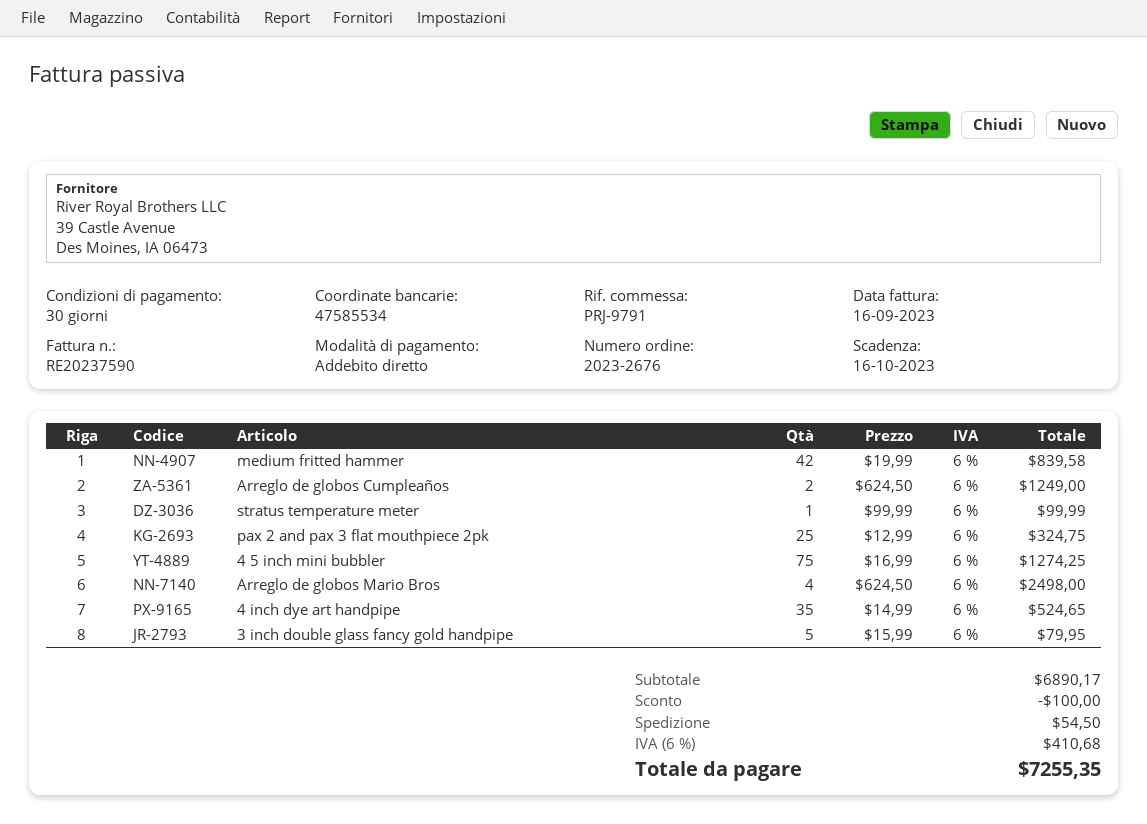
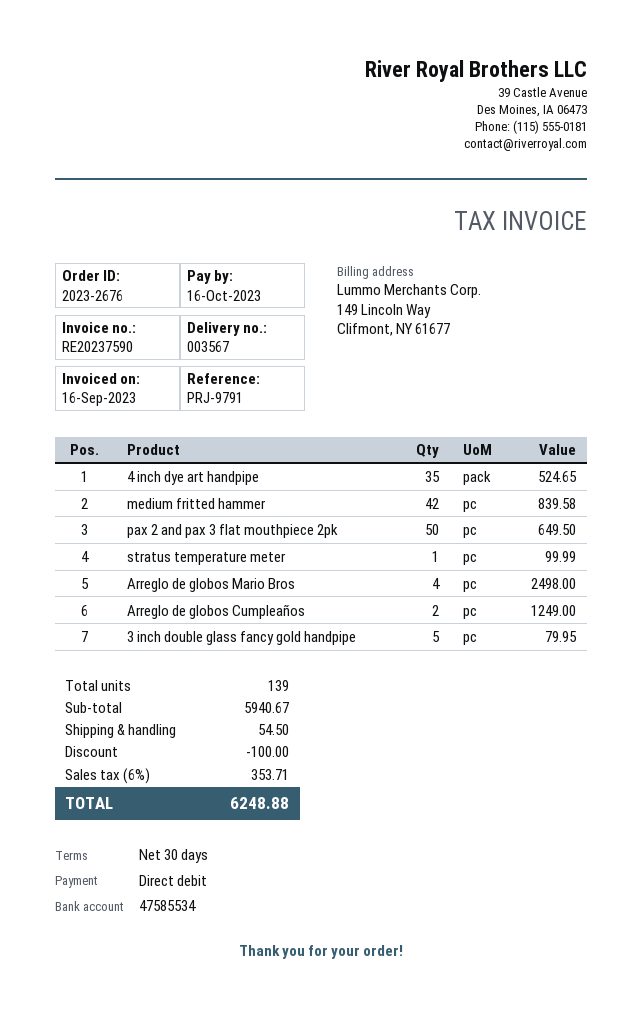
pax 2 and pax 3 flat mouthpiece 2pk: 25 for 324.75 -> 50 for 649.50
4 5 inch mini bubbler: 75 for 1274.25 -> none
subtotal: 6890.17 -> 5940.67
tax: 6% = 410.68 -> 6% = 353.71
total: 7255.35 -> 6248.88

